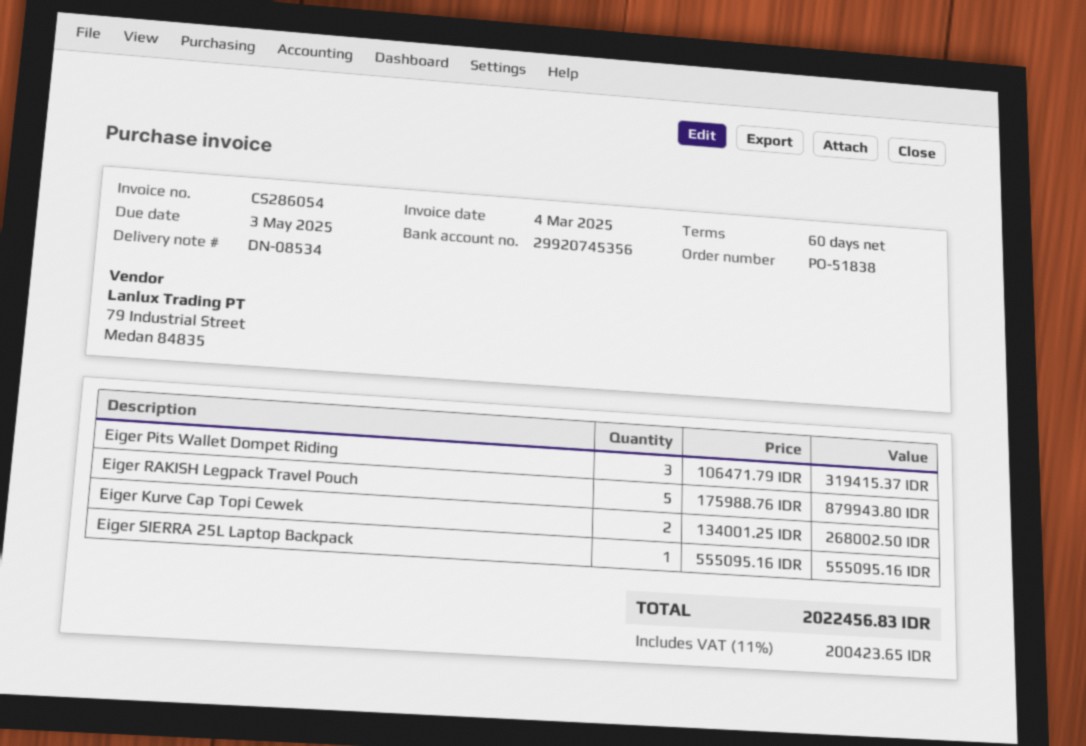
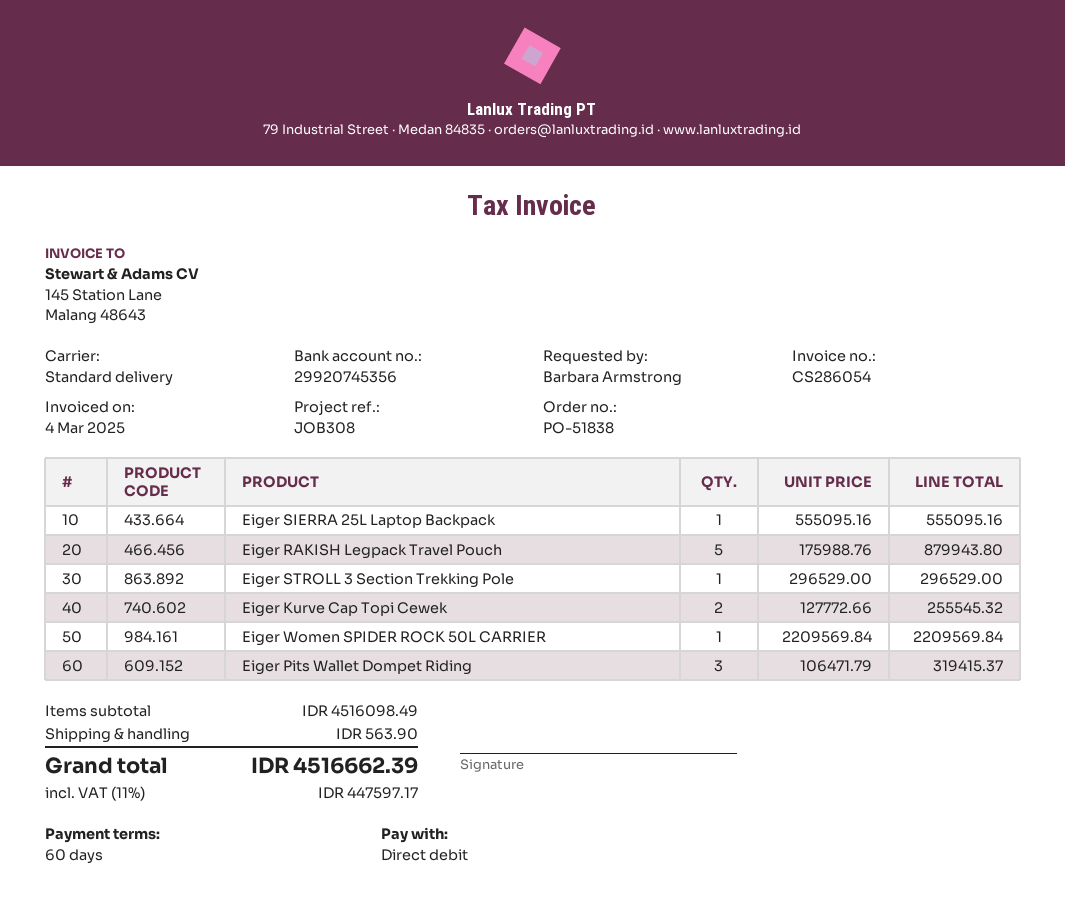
Eiger Kurve Cap Topi Cewek: 2 x 134001.25 = 268002.50 -> 2 x 127772.66 = 255545.32
Eiger STROLL 3 Section Trekking Pole: none -> 1 x 296529.00 = 296529.00
Eiger Women SPIDER ROCK 50L CARRIER: none -> 1 x 2209569.84 = 2209569.84
shipping: none -> 563.90
tax: 11% = 200423.65 -> 11% = 447597.17
total: 2022456.83 -> 4516662.39

